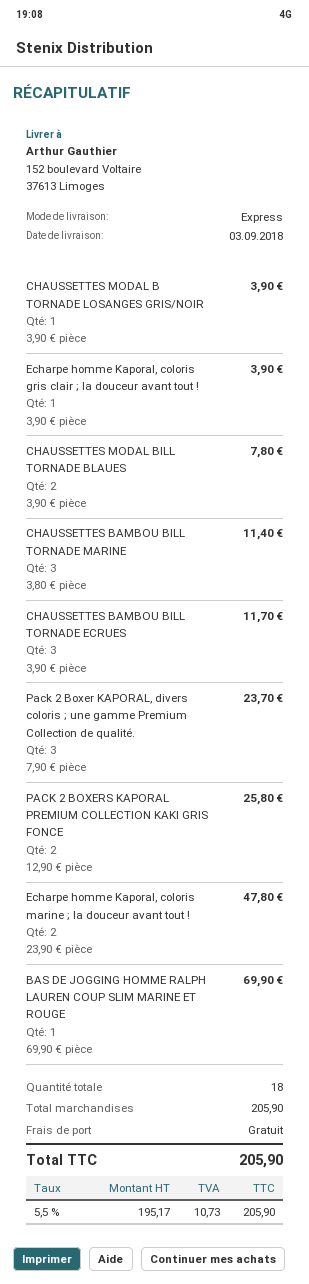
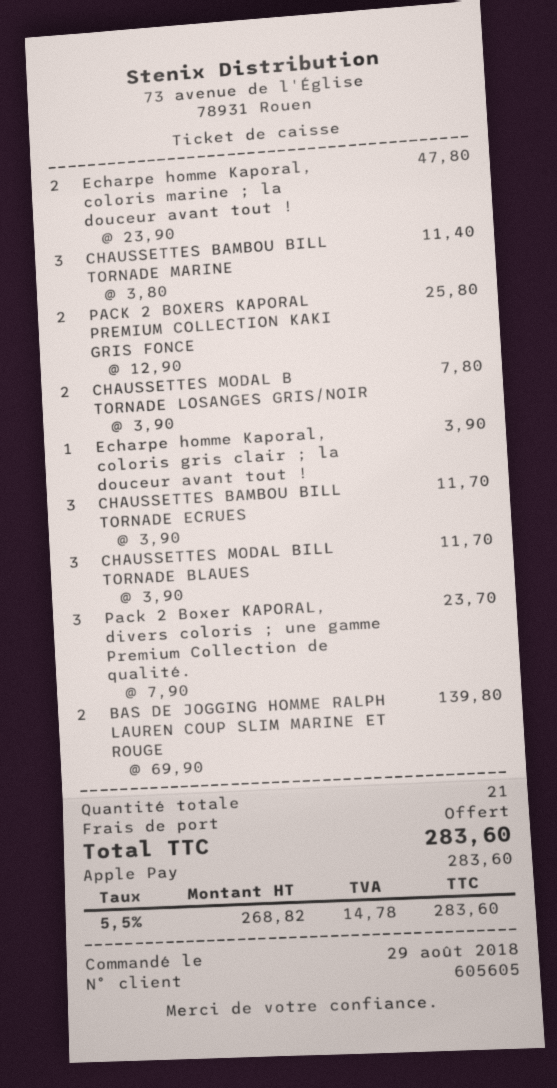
CHAUSSETTES MODAL B TORNADE LOSANGES GRIS/NOIR: 1 x 3.90 = 3.90 -> 2 x 3.90 = 7.80
CHAUSSETTES MODAL BILL TORNADE BLAUES: 2 x 3.90 = 7.80 -> 3 x 3.90 = 11.70
BAS DE JOGGING HOMME RALPH LAUREN COUP SLIM MARINE ET ROUGE: 1 x 69.90 = 69.90 -> 2 x 69.90 = 139.80
total quantity: 18 -> 21
net: 195.17 -> 268.82
tax: 5.5% = 10.73 -> 5.5% = 14.78
total: 205.90 -> 283.60

